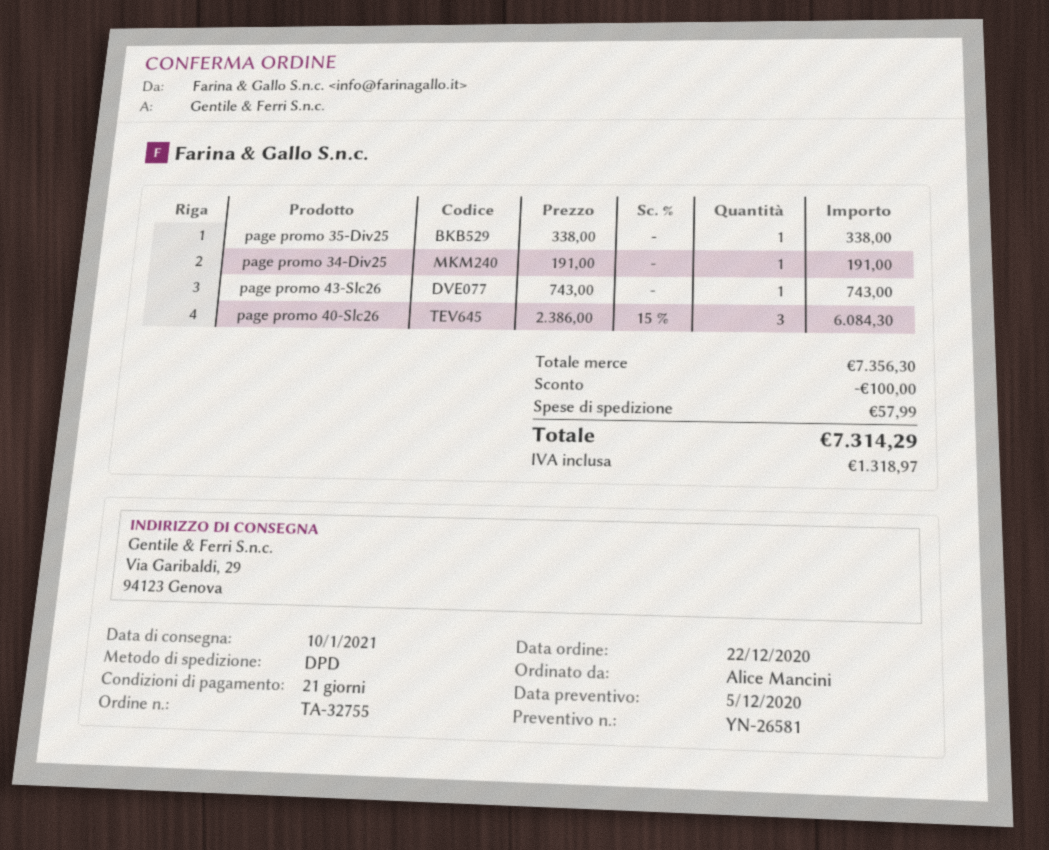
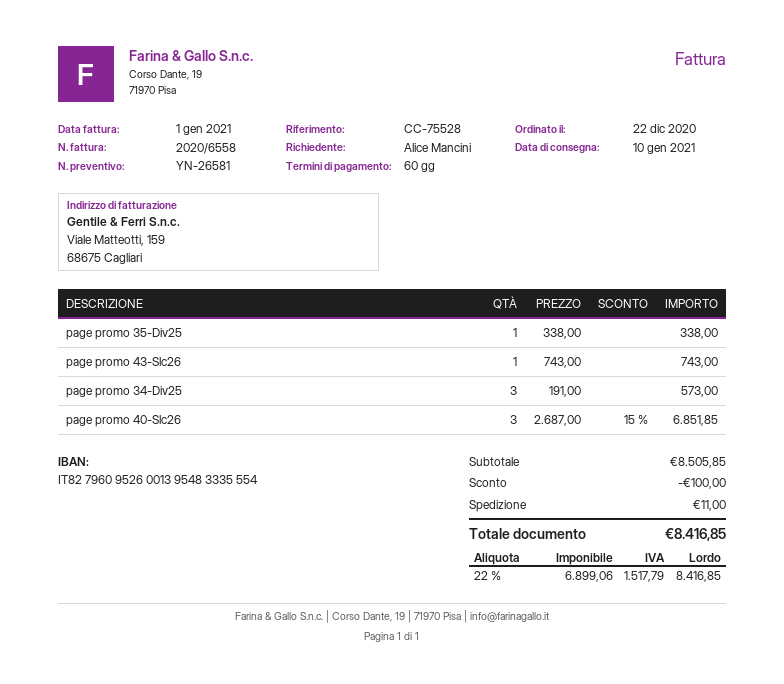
payment terms: 21 days -> 60 days
page promo 34-Div25: 1 x 191.00 = 191.00 -> 3 x 191.00 = 573.00
page promo 40-Slc26: 3 x 2386.00 - 15% = 6084.30 -> 3 x 2687.00 - 15% = 6851.85
subtotal: 7356.30 -> 8505.85
shipping: 57.99 -> 11.00
tax: 1318.97 -> 1517.79
total: 7314.29 -> 8416.85

